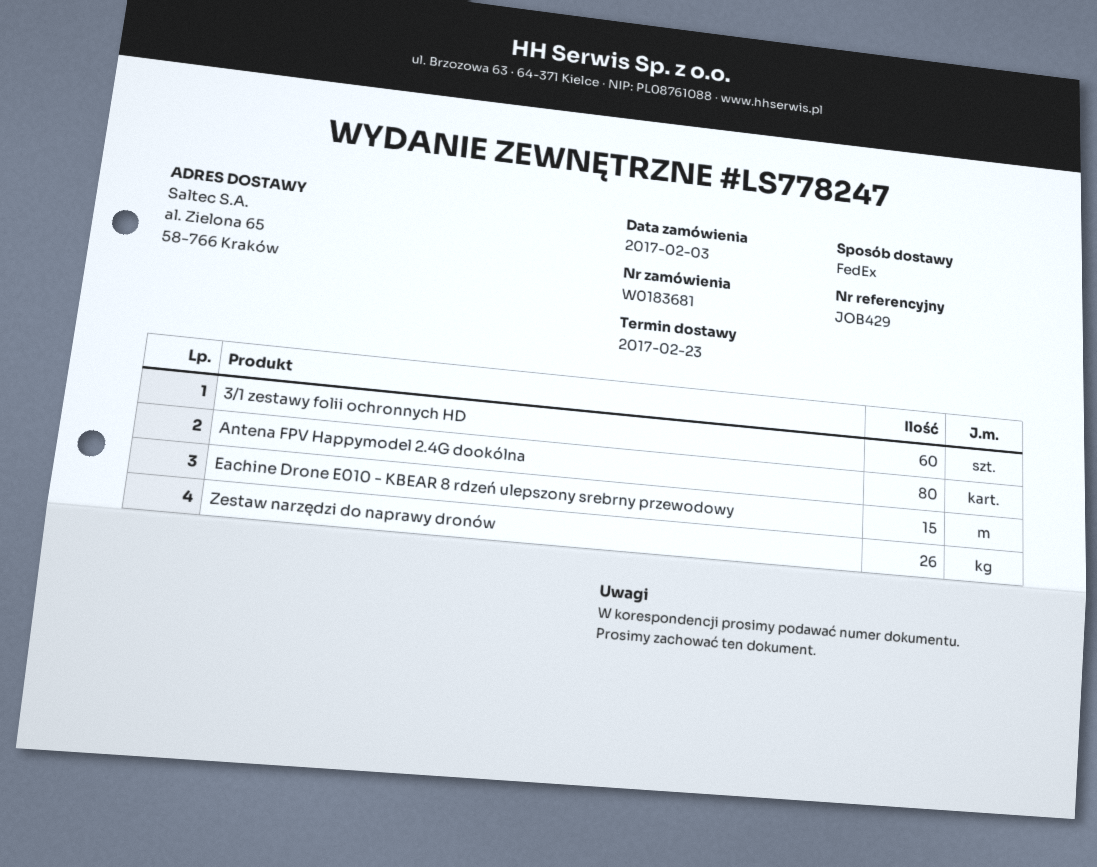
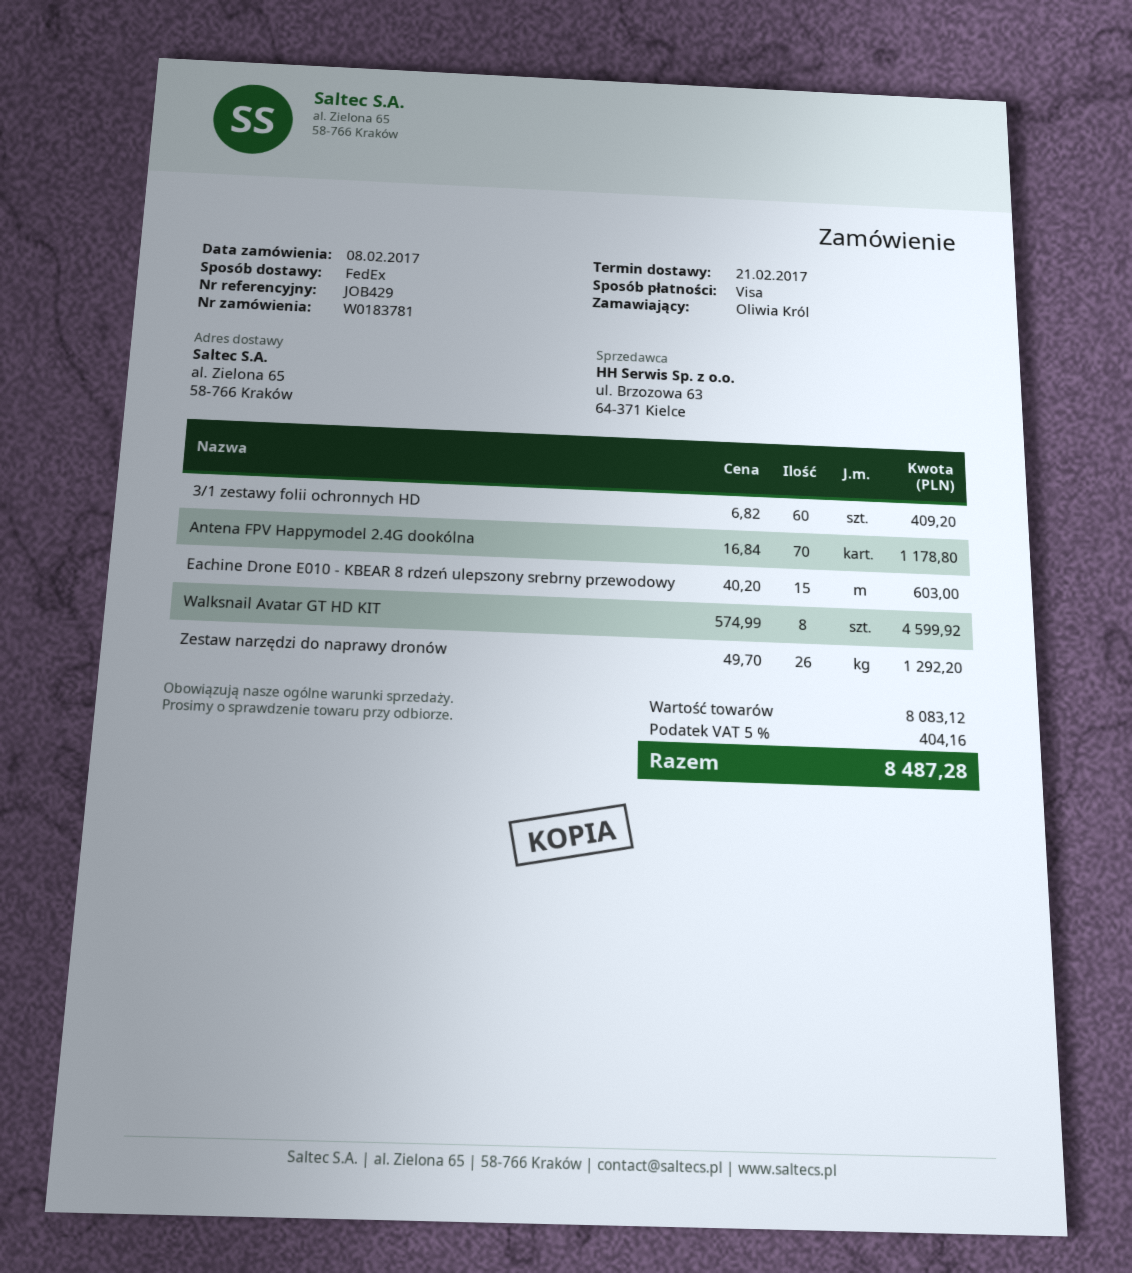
order number: W0183681 -> W0183781
order date: 2017-02-03 -> 2017-02-08
delivery date: 2017-02-23 -> 2017-02-21
Antena FPV Happymodel 2.4G dookólna: 80 -> 70
Walksnail Avatar GT HD KIT: none -> 8

